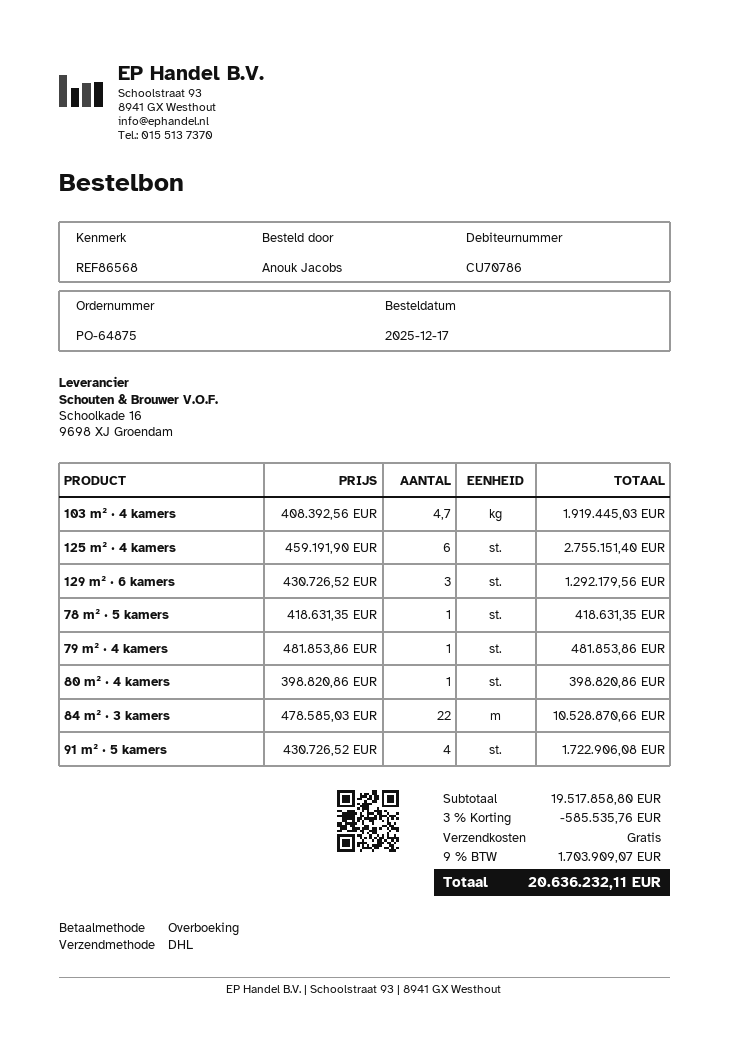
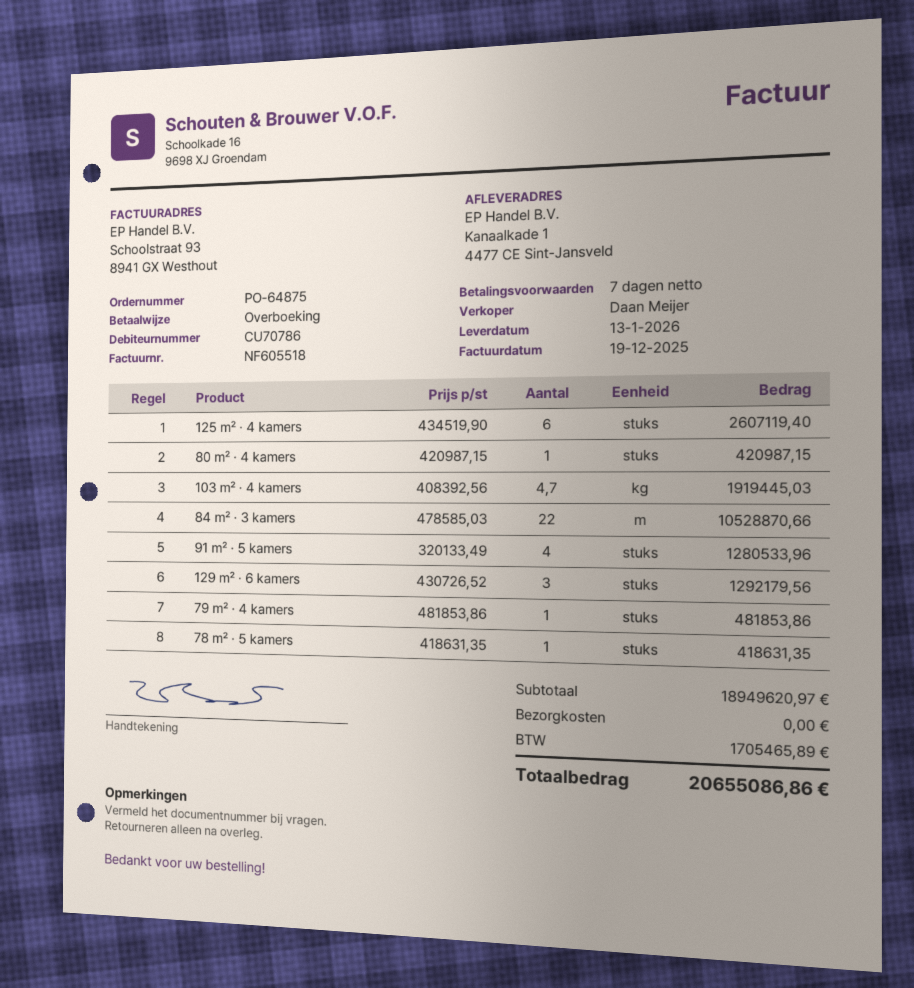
125 m² · 4 kamers: 6 x 459191.90 = 2755151.40 -> 6 x 434519.90 = 2607119.40
80 m² · 4 kamers: 1 x 398820.86 = 398820.86 -> 1 x 420987.15 = 420987.15
91 m² · 5 kamers: 4 x 430726.52 = 1722906.08 -> 4 x 320133.49 = 1280533.96
subtotal: 19517858.80 -> 18949620.97
discount: 3% = 585535.76 -> none
tax: 1703909.07 -> 1705465.89
total: 20636232.11 -> 20655086.86

